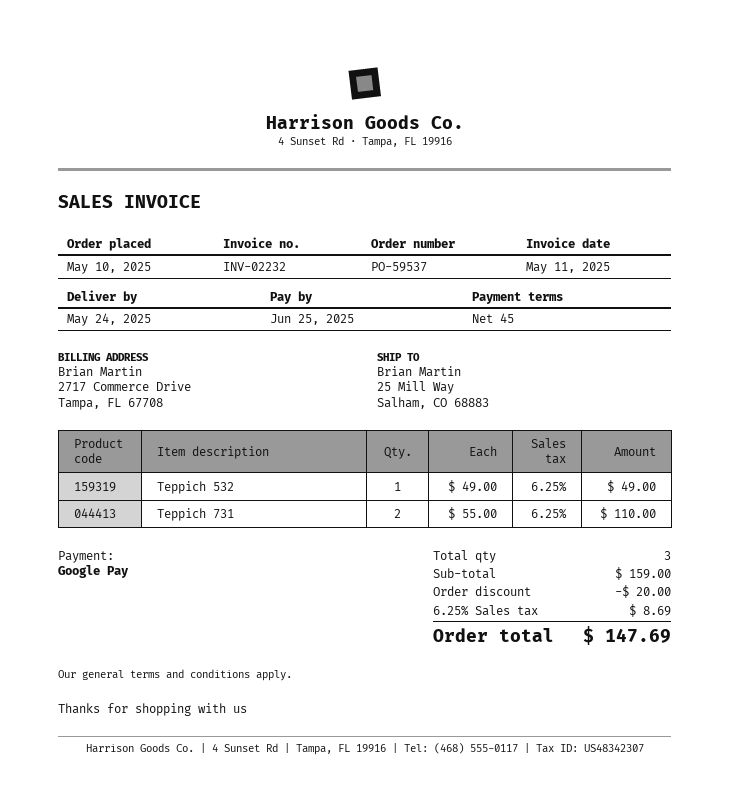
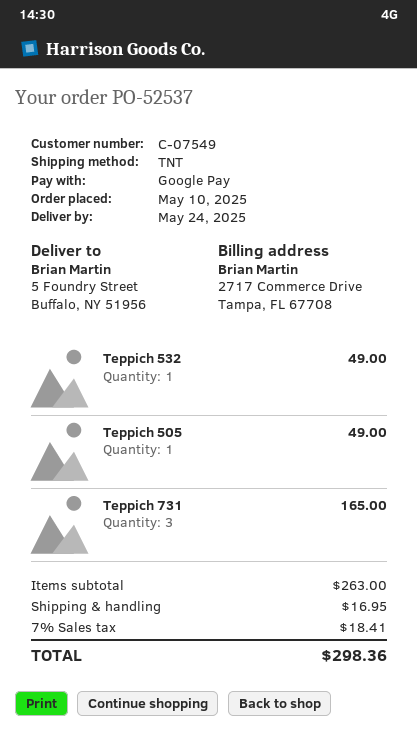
order number: PO-59537 -> PO-52537
ship to: 25 Mill Way, Salham, CO 68883 -> 5 Foundry Street, Buffalo, NY 51956
Teppich 731: 2 for 110.00 -> 3 for 165.00
Teppich 505: none -> 1 for 49.00
subtotal: 159.00 -> 263.00
discount: 20.00 -> none
shipping: none -> 16.95
tax: 6.25% = 8.69 -> 7% = 18.41
total: 147.69 -> 298.36

